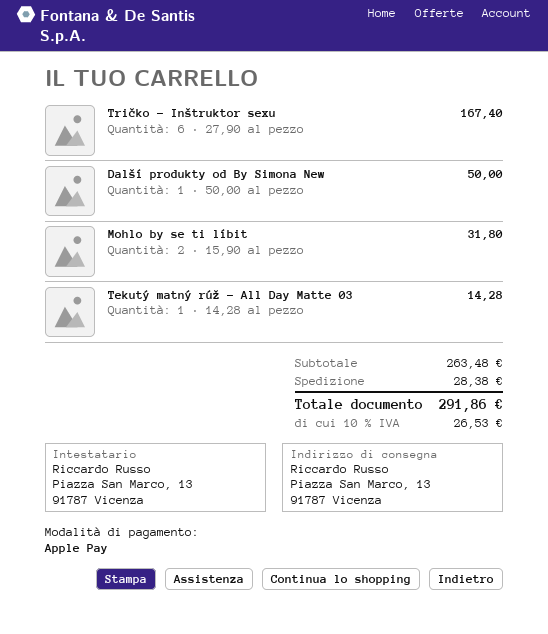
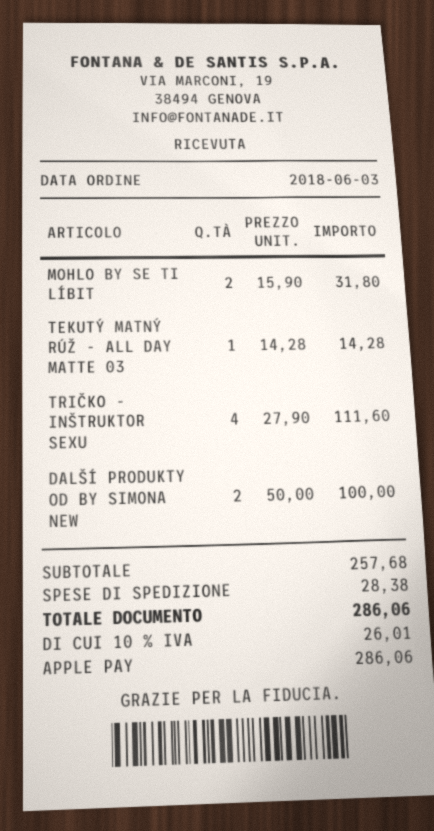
Tričko - Inštruktor sexu: 6 x 27.90 = 167.40 -> 4 x 27.90 = 111.60
Další produkty od By Simona New: 1 x 50.00 = 50.00 -> 2 x 50.00 = 100.00
subtotal: 263.48 -> 257.68
tax: 10% = 26.53 -> 10% = 26.01
total: 291.86 -> 286.06

